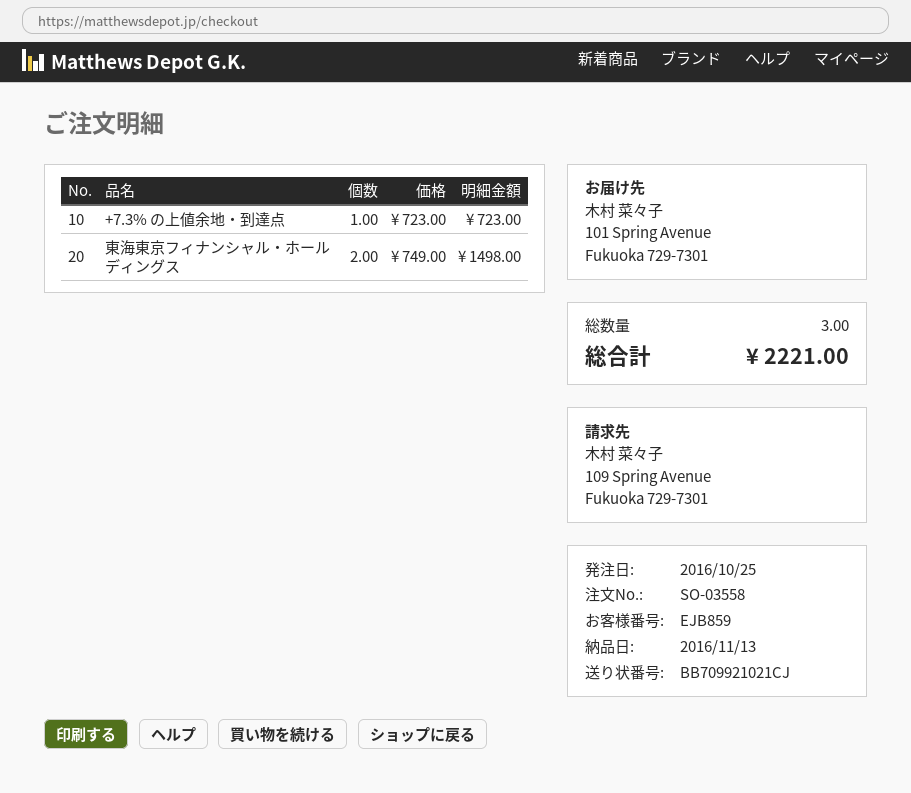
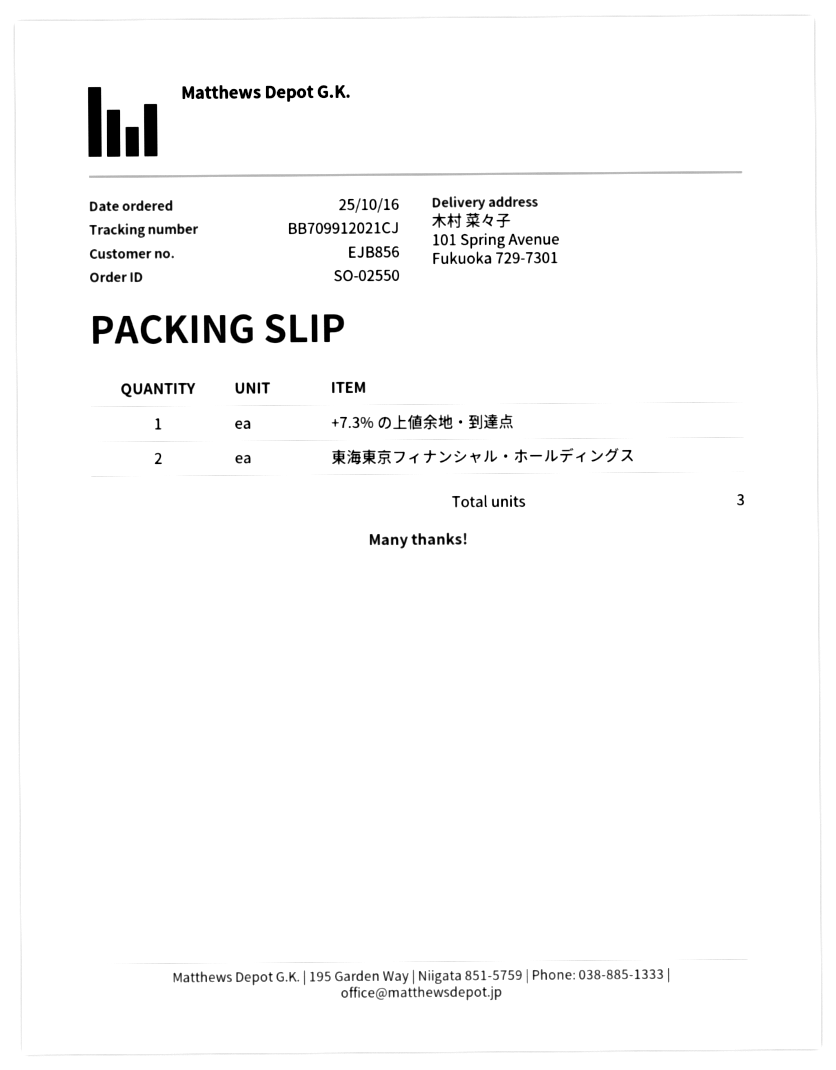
order number: SO-03558 -> SO-02550
customer number: EJB859 -> EJB856
tracking number: BB709921021CJ -> BB709912021CJ

